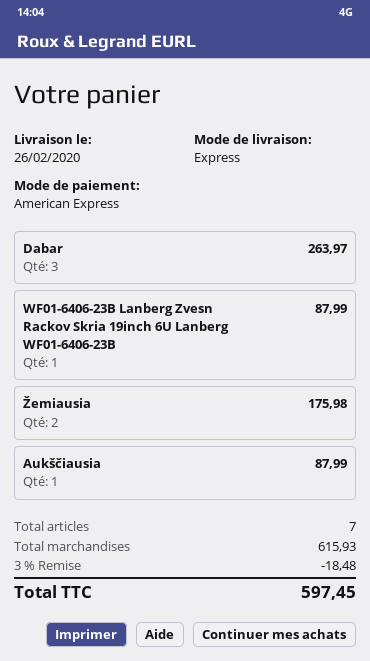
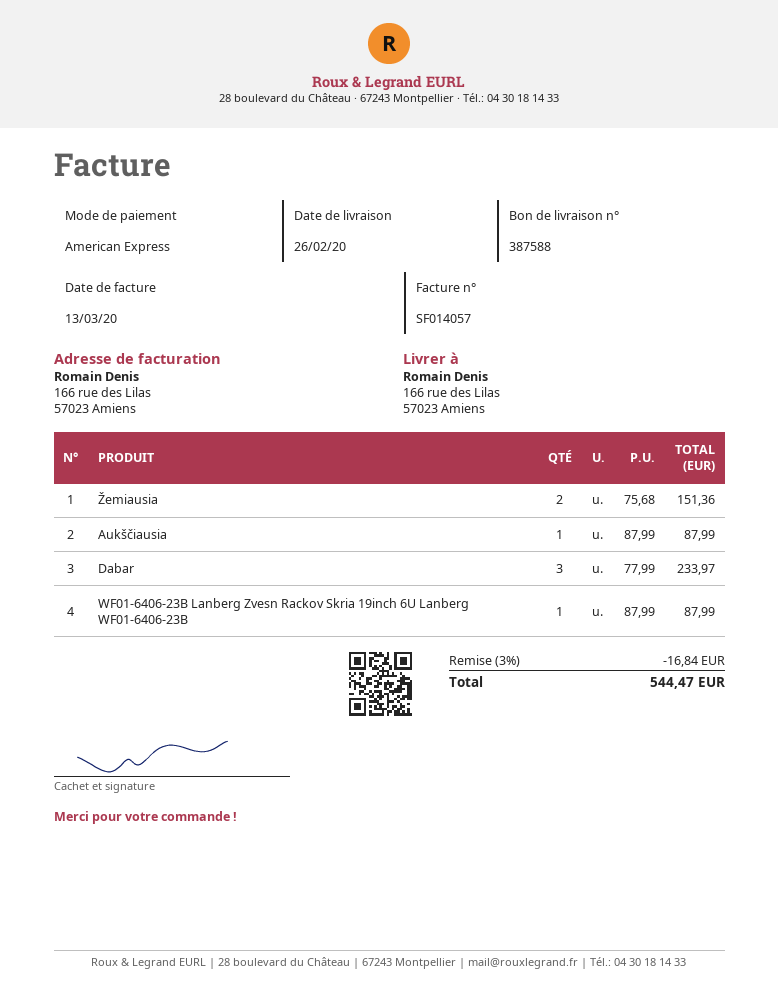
Dabar: 3 for 263.97 -> 3 for 233.97
Žemiausia: 2 for 175.98 -> 2 for 151.36
discount: 3% = 18.48 -> 3% = 16.84
total: 597.45 -> 544.47

